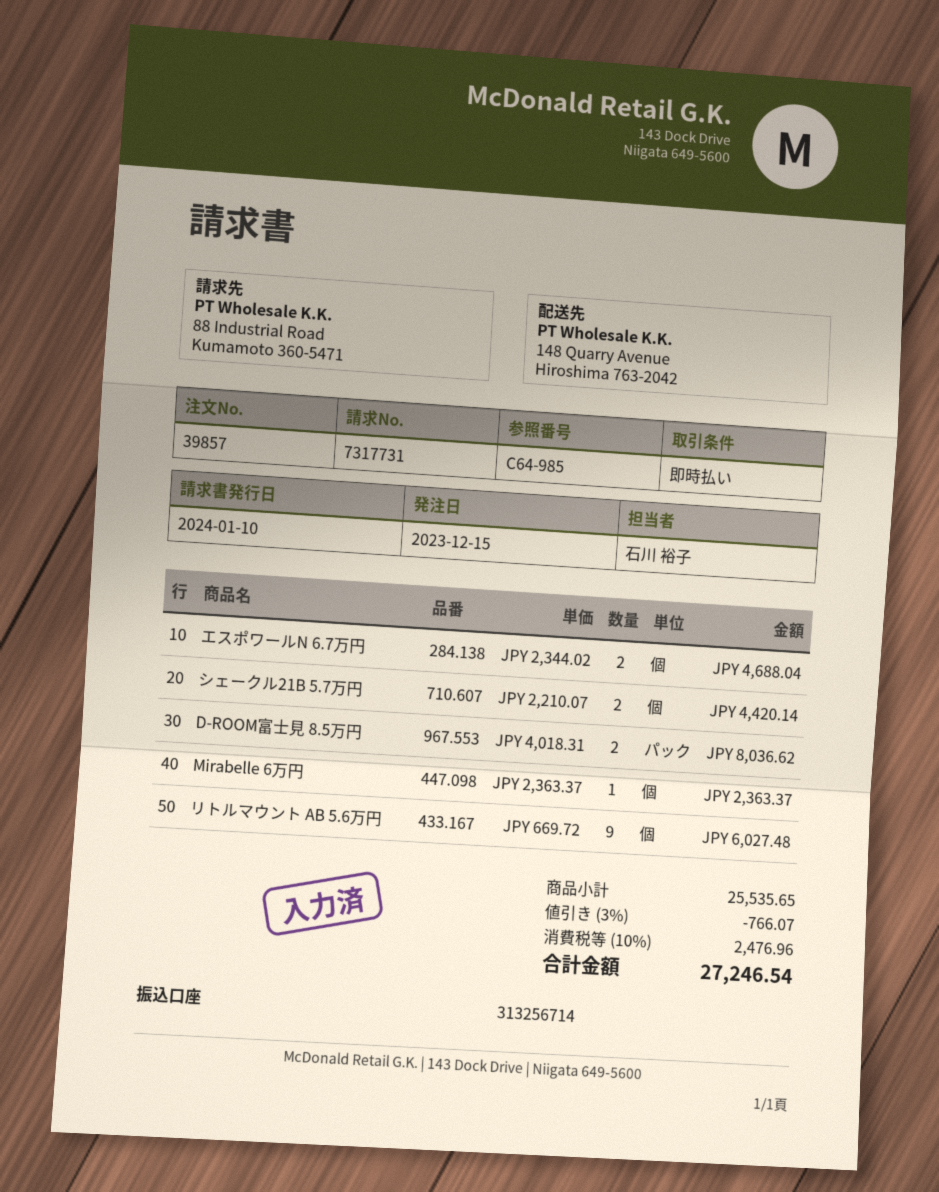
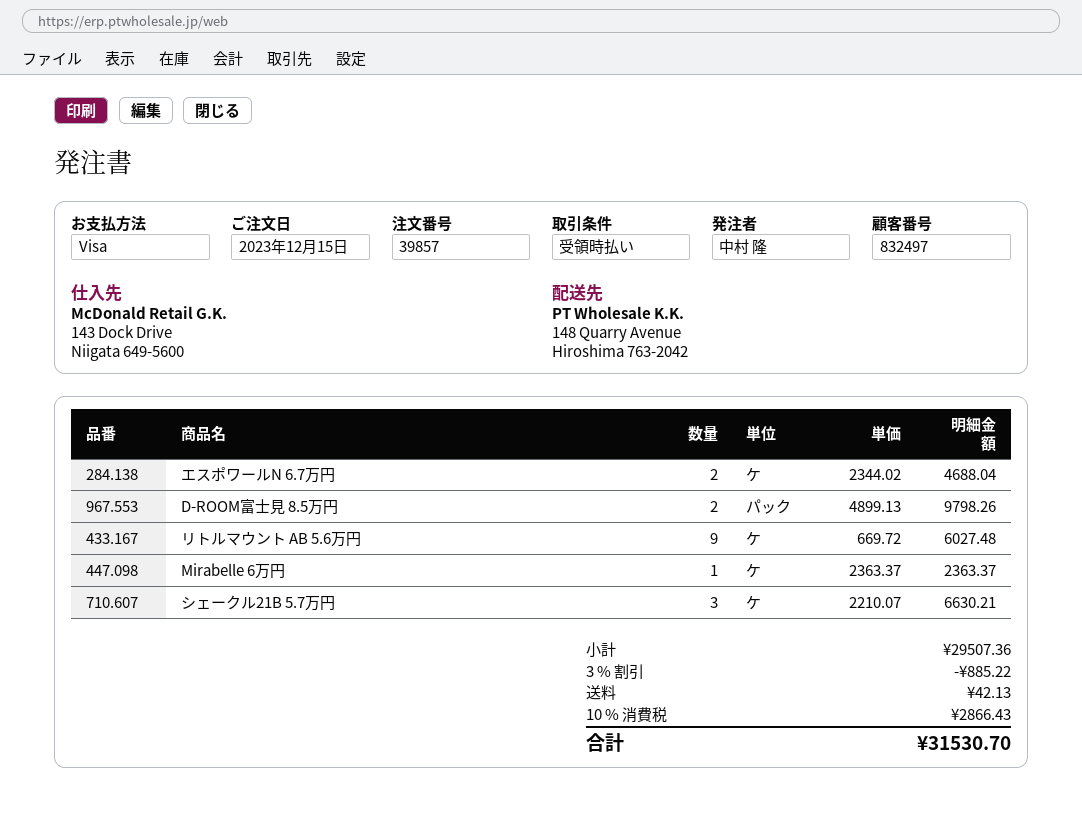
シェークル21B 5.7万円: 2 x 2210.07 = 4420.14 -> 3 x 2210.07 = 6630.21
D-ROOM富士見 8.5万円: 2 x 4018.31 = 8036.62 -> 2 x 4899.13 = 9798.26
subtotal: 25535.65 -> 29507.36
discount: 3% = 766.07 -> 3% = 885.22
shipping: none -> 42.13
tax: 10% = 2476.96 -> 10% = 2866.43
total: 27246.54 -> 31530.70

